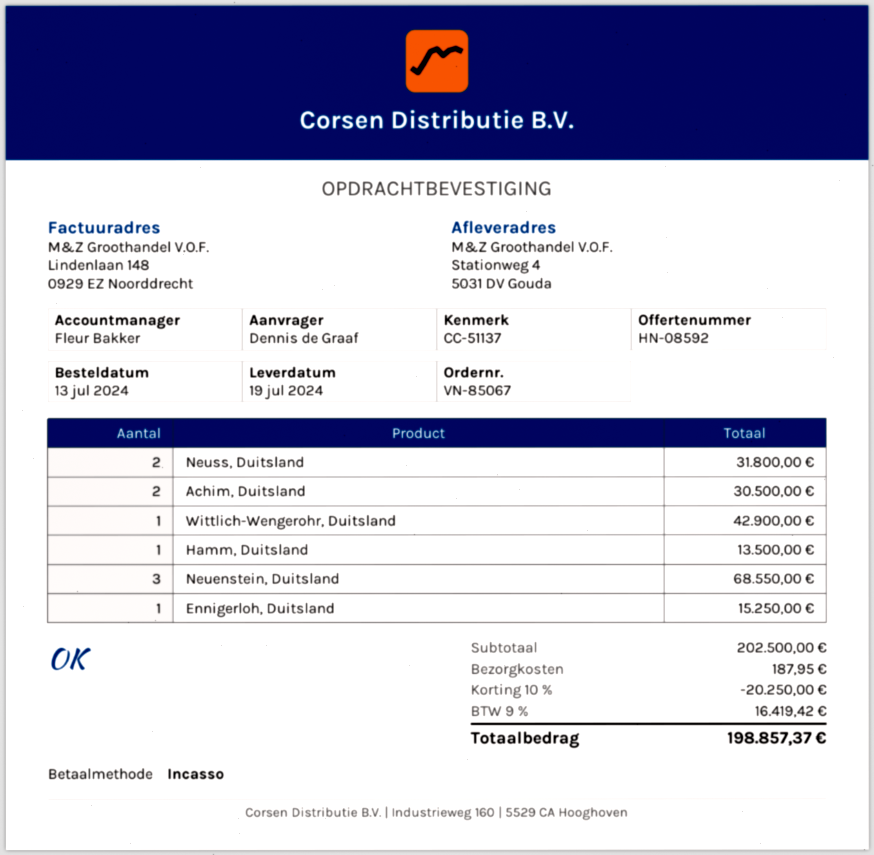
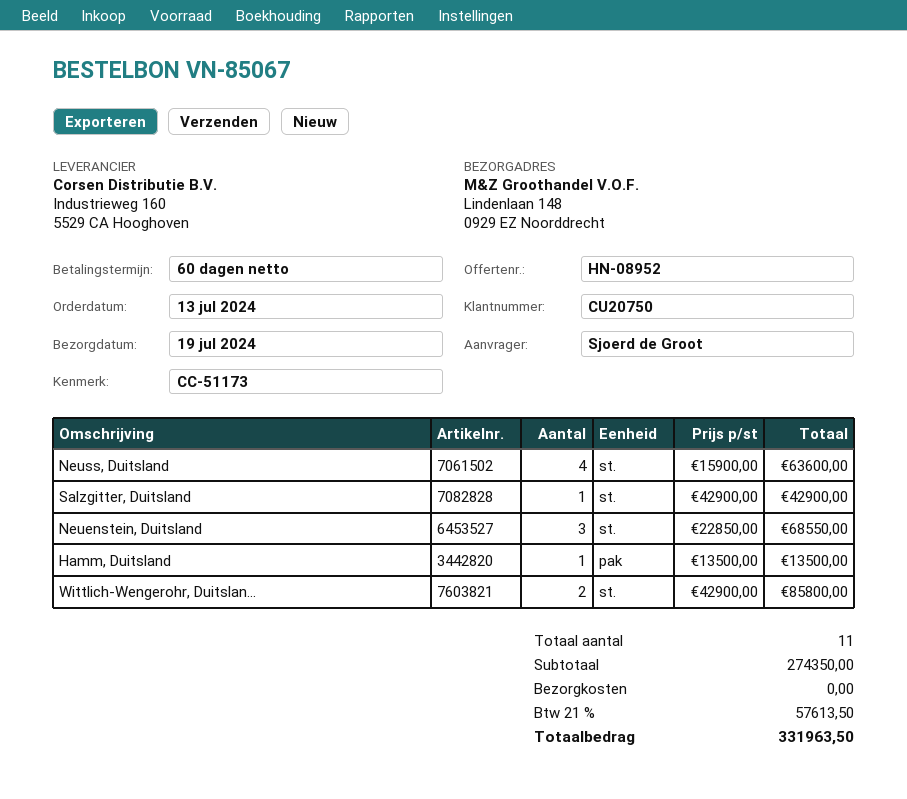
quote number: HN-08592 -> HN-08952
reference: CC-51137 -> CC-51173
ordered by: Dennis de Graaf -> Sjoerd de Groot
ship to: Stationweg 4, 5031 DV Gouda -> Lindenlaan 148, 0929 EZ Noorddrecht
Neuss, Duitsland: 2 for 31800.00 -> 4 for 63600.00
Achim, Duitsland: 2 for 30500.00 -> none
Wittlich-Wengerohr, Duitsland: 1 for 42900.00 -> 2 for 85800.00
Ennigerloh, Duitsland: 1 for 15250.00 -> none
Salzgitter, Duitsland: none -> 1 for 42900.00
subtotal: 202500.00 -> 274350.00
discount: 10% = 20250.00 -> none
shipping: 187.95 -> 0.00
tax: 9% = 16419.42 -> 21% = 57613.50
total: 198857.37 -> 331963.50

